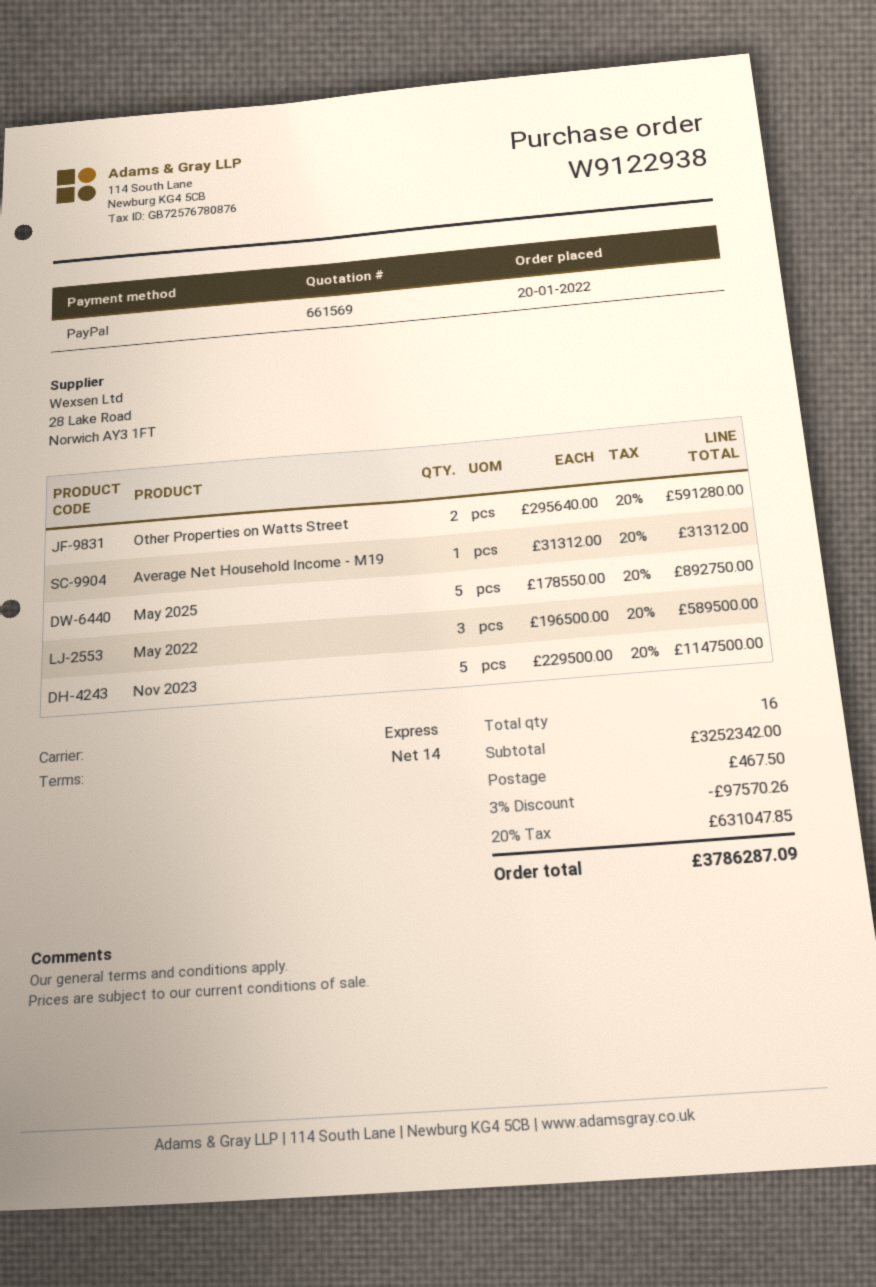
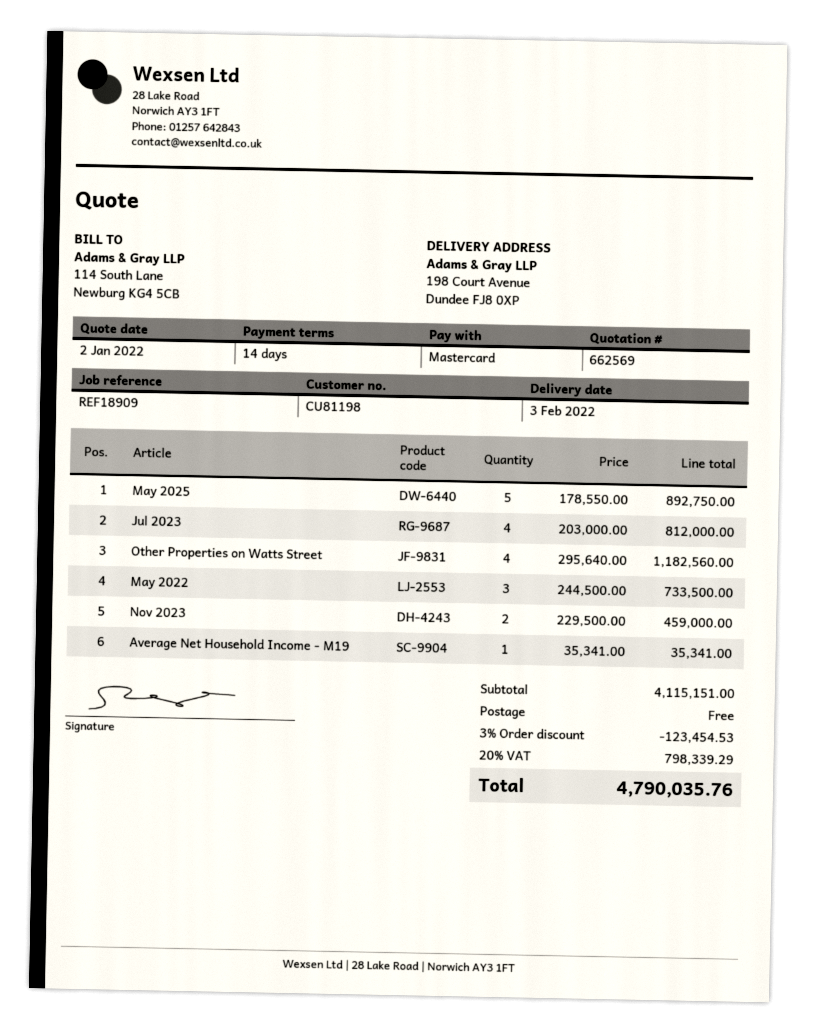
quote number: 661569 -> 662569
payment method: PayPal -> Mastercard
Other Properties on Watts Street: 2 x 295640.00 = 591280.00 -> 4 x 295640.00 = 1182560.00
Average Net Household Income - M19: 1 x 31312.00 = 31312.00 -> 1 x 35341.00 = 35341.00
May 2022: 3 x 196500.00 = 589500.00 -> 3 x 244500.00 = 733500.00
Nov 2023: 5 x 229500.00 = 1147500.00 -> 2 x 229500.00 = 459000.00
Jul 2023: none -> 4 x 203000.00 = 812000.00
subtotal: 3252342.00 -> 4115151.00
discount: 3% = 97570.26 -> 3% = 123454.53
shipping: 467.50 -> 0.00
tax: 20% = 631047.85 -> 20% = 798339.29
total: 3786287.09 -> 4790035.76

